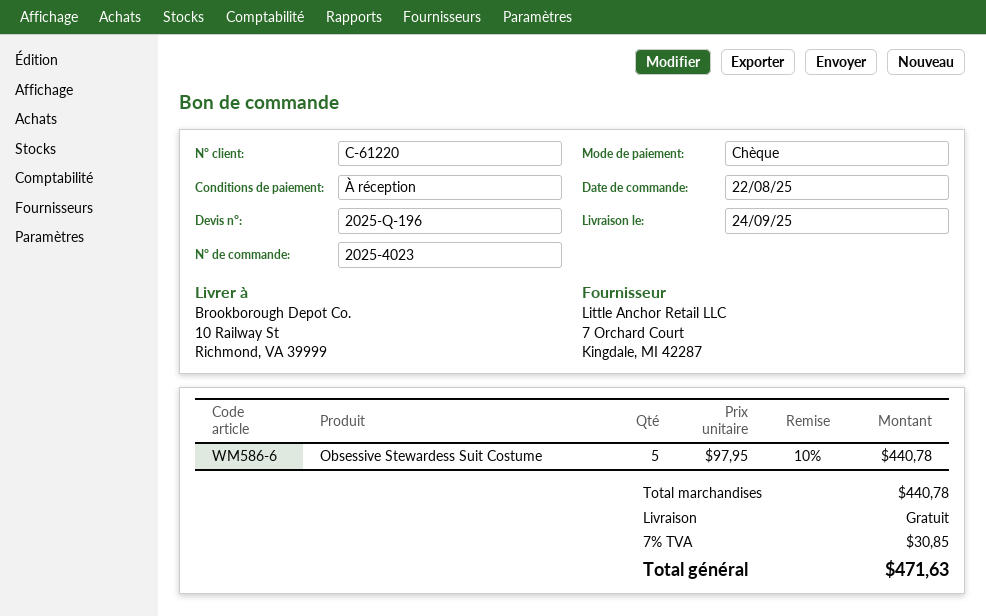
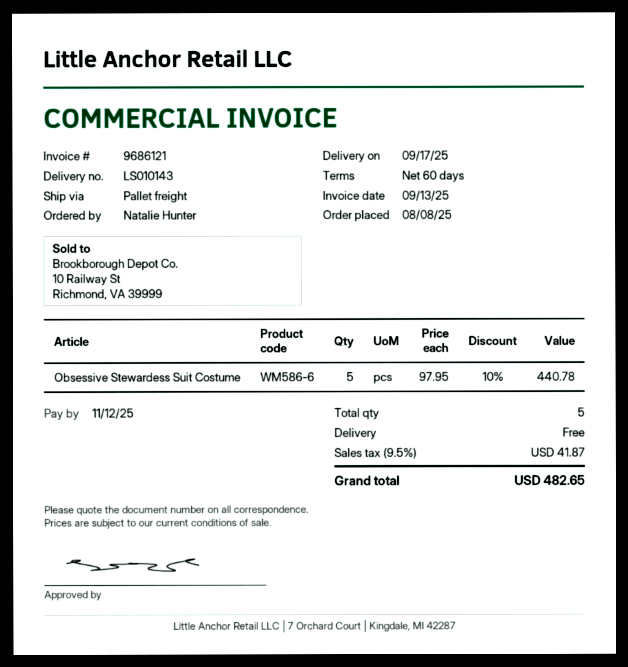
order date: 2025-08-22 -> 2025-08-08
delivery date: 2025-09-24 -> 2025-09-17
payment terms: on receipt -> 60 days
tax: 7% = 30.85 -> 9.5% = 41.87
total: 471.63 -> 482.65

